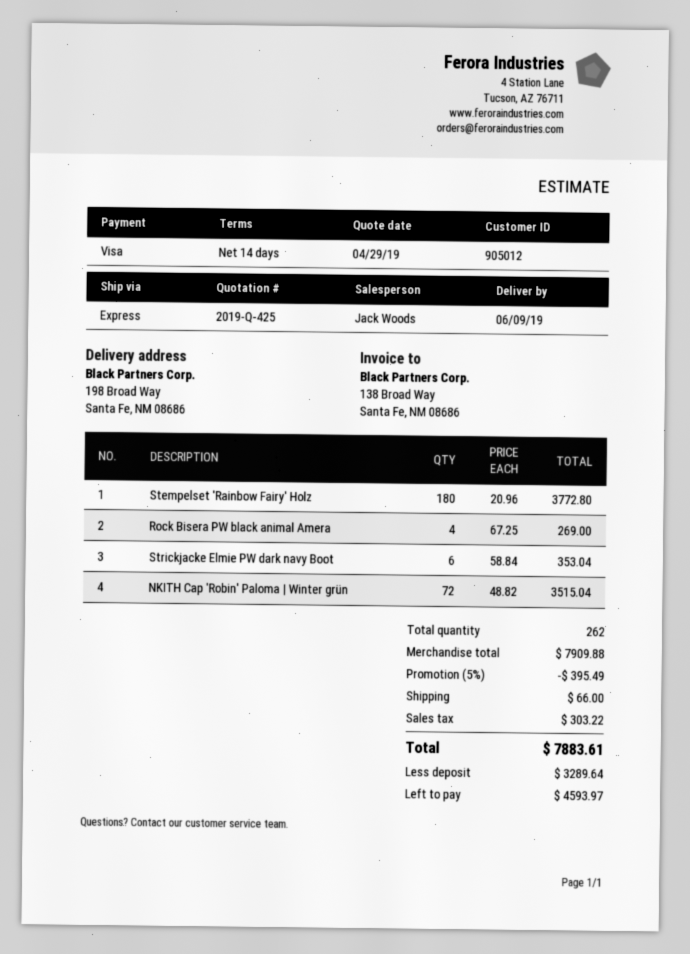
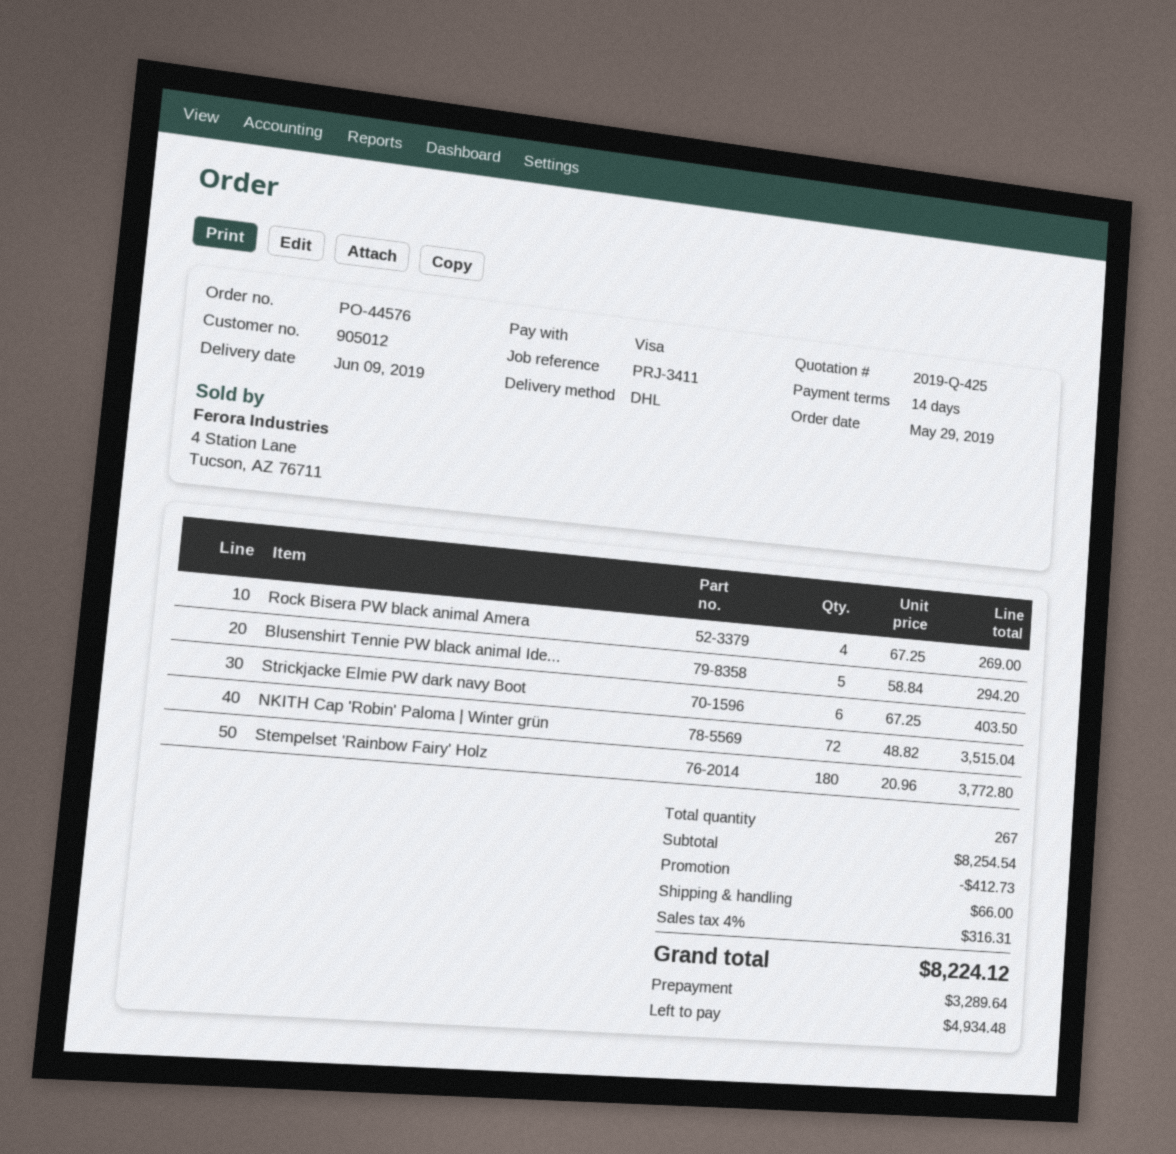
shipping method: express -> DHL
Strickjacke Elmie PW dark navy Boot: 6 x 58.84 = 353.04 -> 6 x 67.25 = 403.50
Blusenshirt Tennie PW black animal Ide...: none -> 5 x 58.84 = 294.20
total quantity: 262 -> 267
subtotal: 7909.88 -> 8254.54
discount: 395.49 -> 412.73
tax: 303.22 -> 316.31
total: 7883.61 -> 8224.12
balance: 4593.97 -> 4934.48

